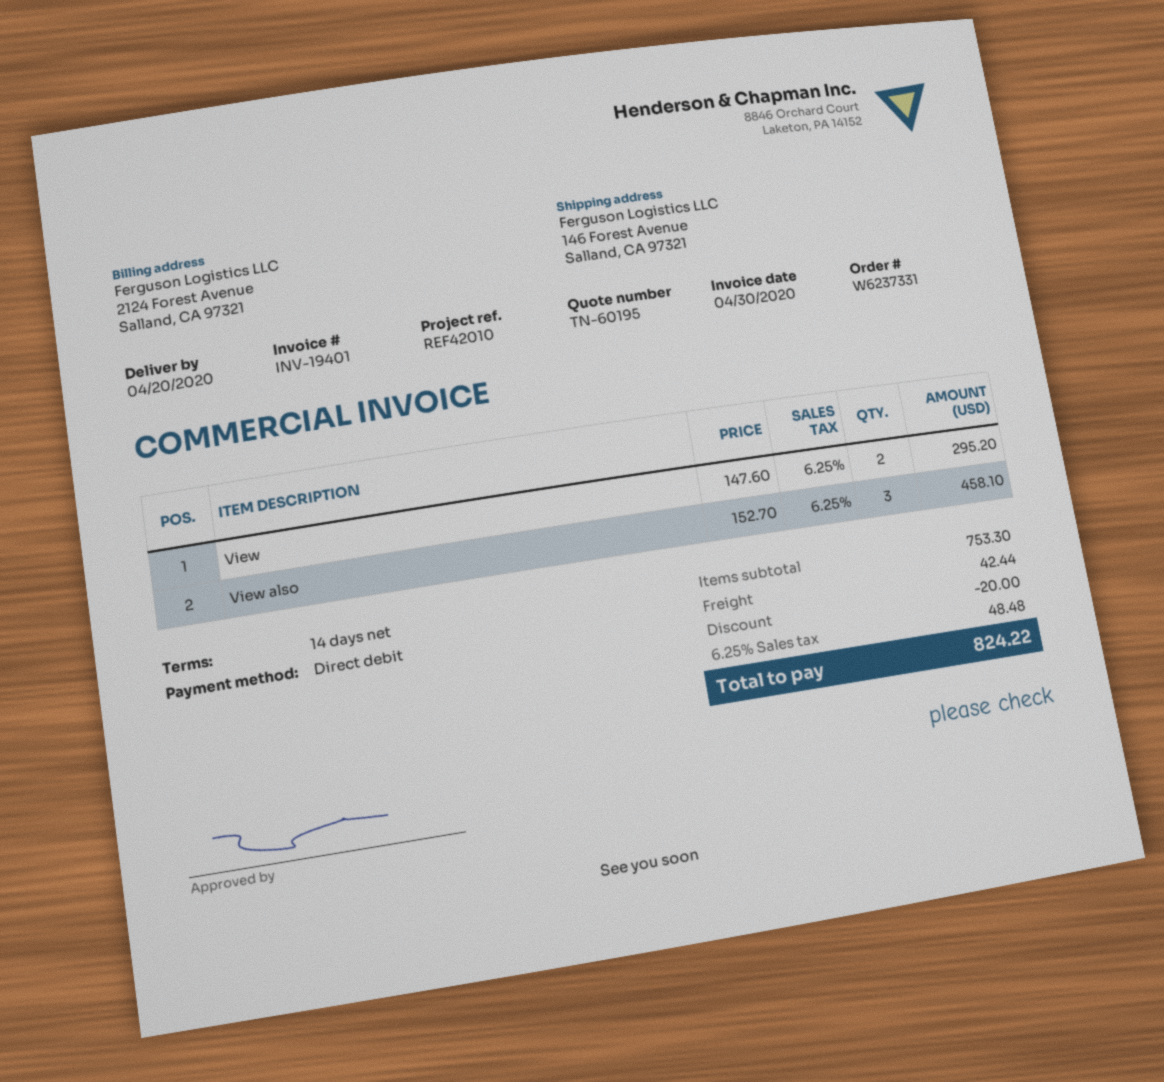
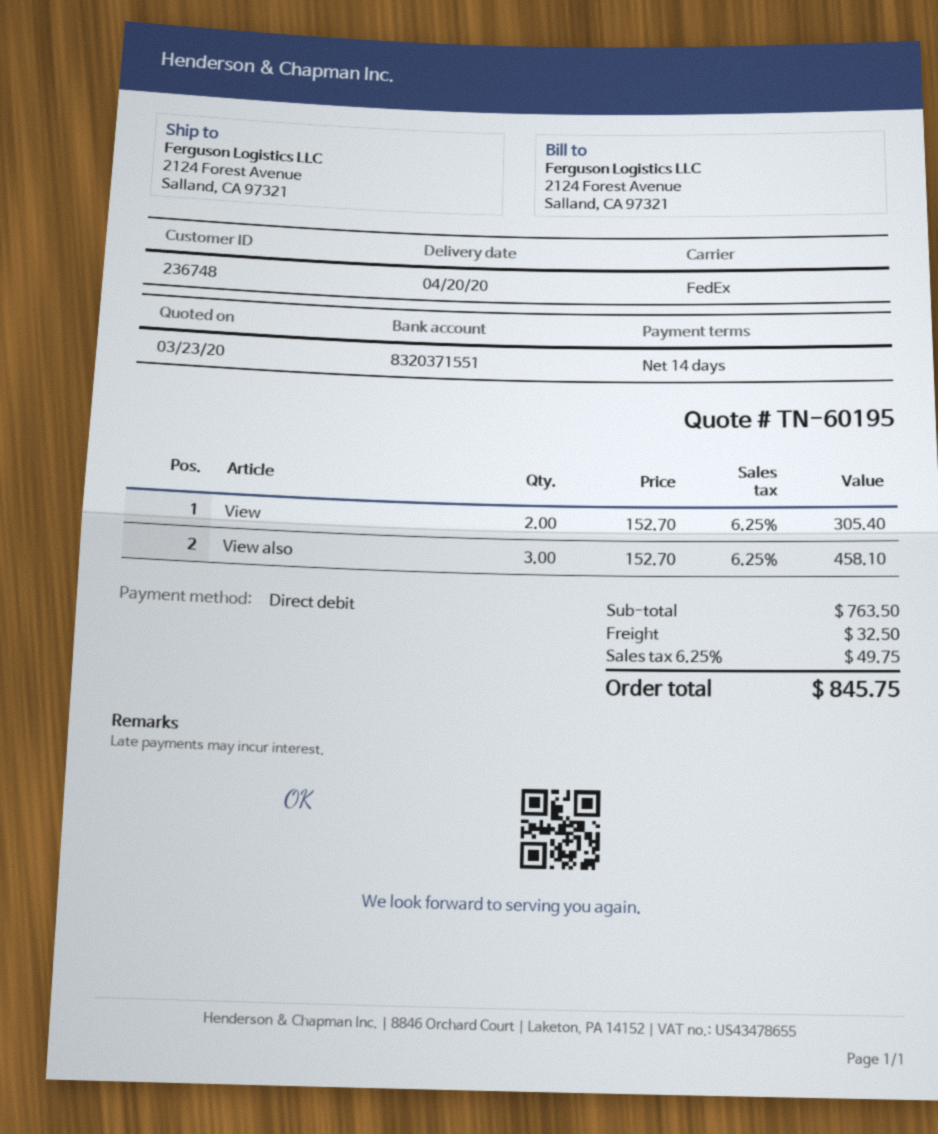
ship to: 146 Forest Avenue, Salland, CA 97321 -> 2124 Forest Avenue, Salland, CA 97321
View: 2 x 147.60 = 295.20 -> 2 x 152.70 = 305.40
subtotal: 753.30 -> 763.50
discount: 20.00 -> none
shipping: 42.44 -> 32.50
tax: 6.25% = 48.48 -> 6.25% = 49.75
total: 824.22 -> 845.75

